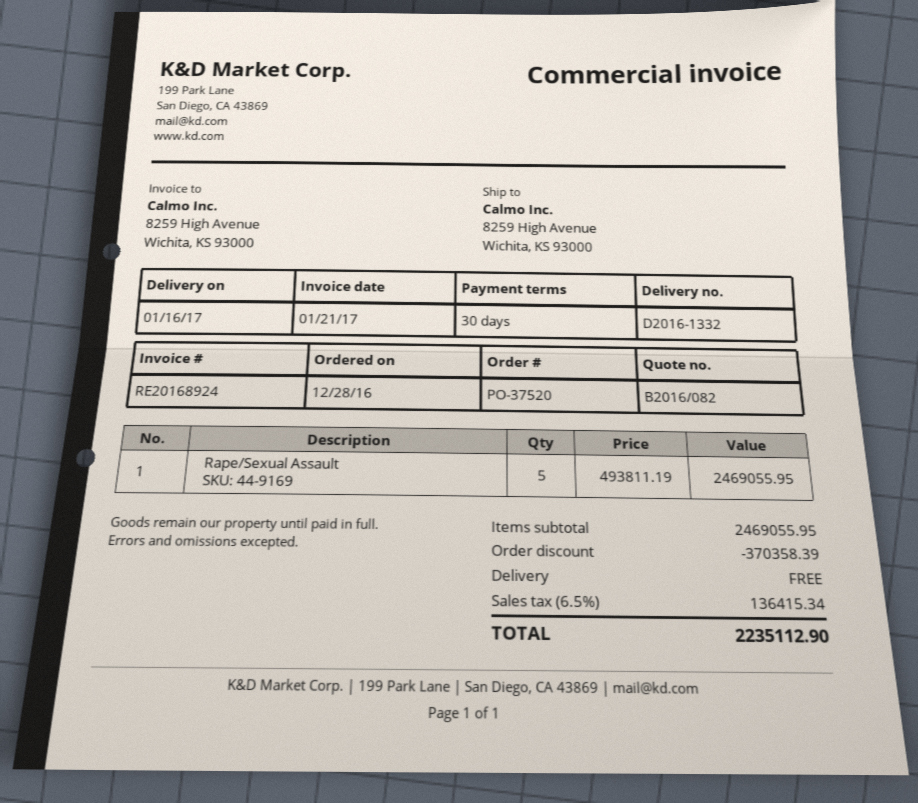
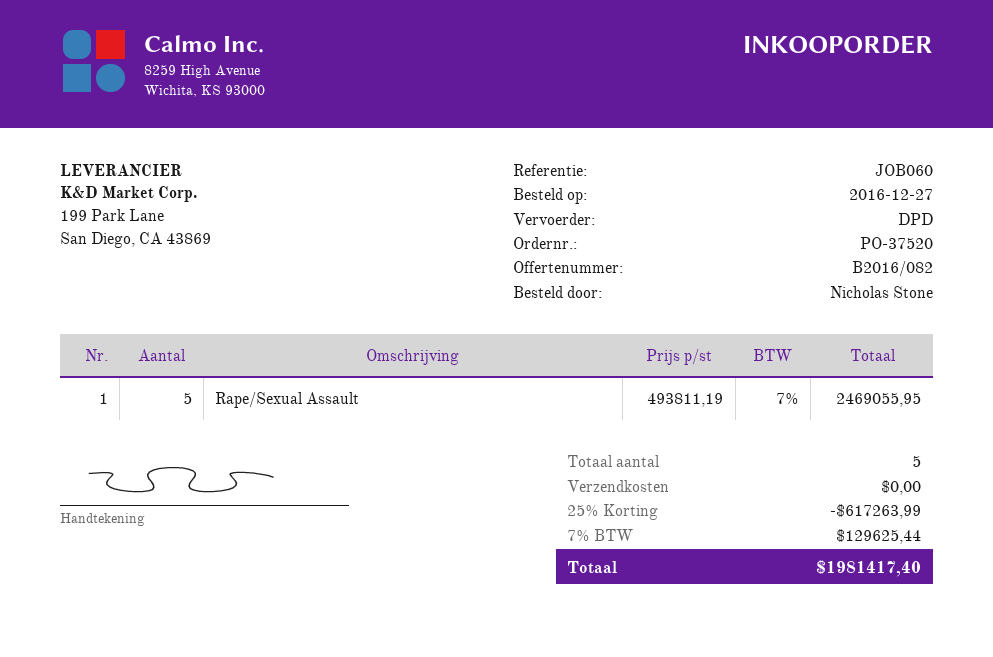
order date: 2016-12-28 -> 2016-12-27
discount: 370358.39 -> 617263.99
tax: 6.5% = 136415.34 -> 7% = 129625.44
total: 2235112.90 -> 1981417.40

